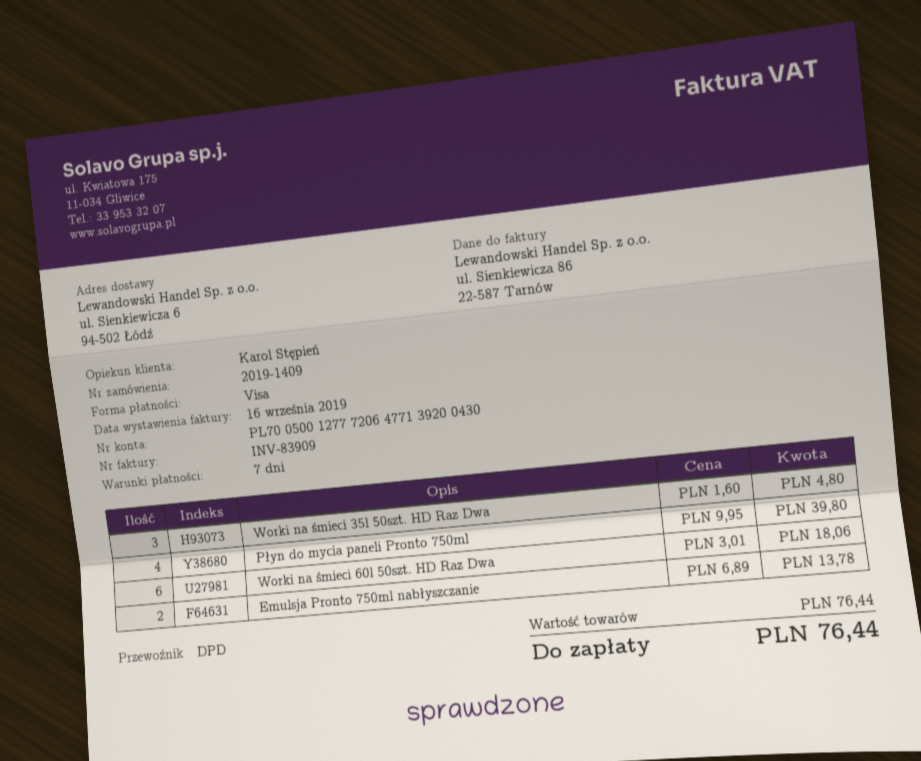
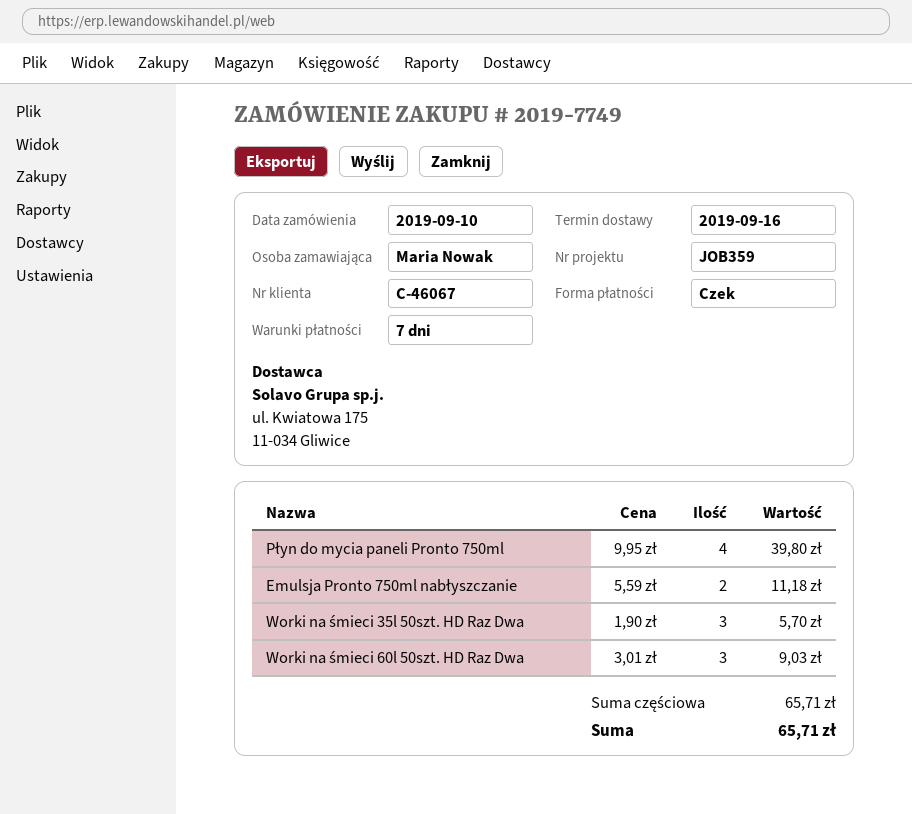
order number: 2019-1409 -> 2019-7749
payment method: Visa -> cheque
Worki na śmieci 35l 50szt. HD Raz Dwa: 3 x 1.60 = 4.80 -> 3 x 1.90 = 5.70
Worki na śmieci 60l 50szt. HD Raz Dwa: 6 x 3.01 = 18.06 -> 3 x 3.01 = 9.03
Emulsja Pronto 750ml nabłyszczanie: 2 x 6.89 = 13.78 -> 2 x 5.59 = 11.18
subtotal: 76.44 -> 65.71
total: 76.44 -> 65.71

